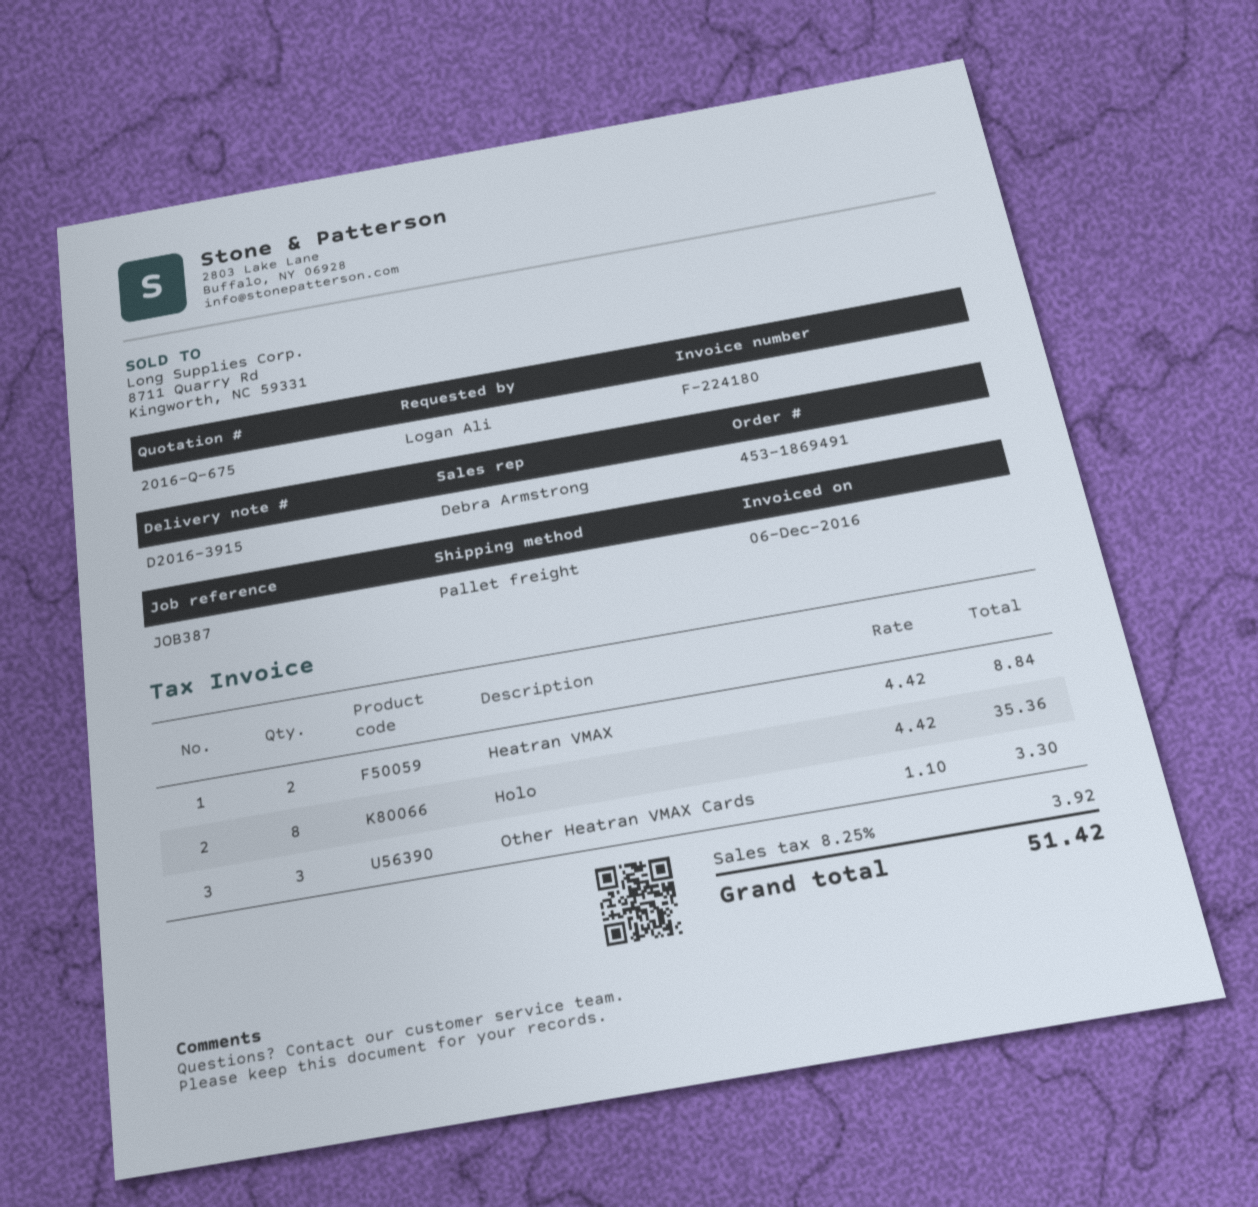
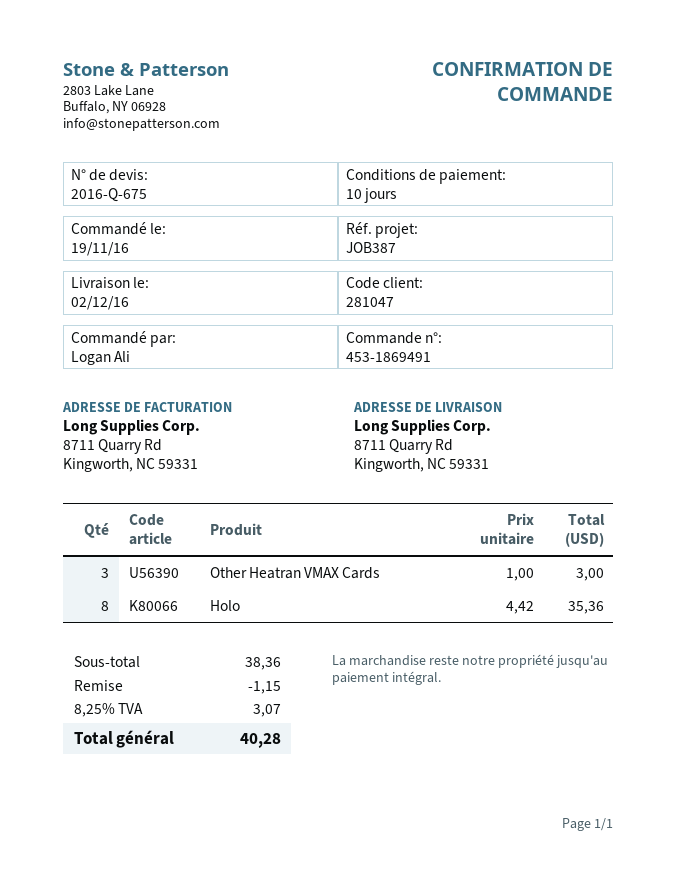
Heatran VMAX: 2 x 4.42 = 8.84 -> none
Other Heatran VMAX Cards: 3 x 1.10 = 3.30 -> 3 x 1.00 = 3.00
discount: none -> 1.15
tax: 8.25% = 3.92 -> 8.25% = 3.07
total: 51.42 -> 40.28

